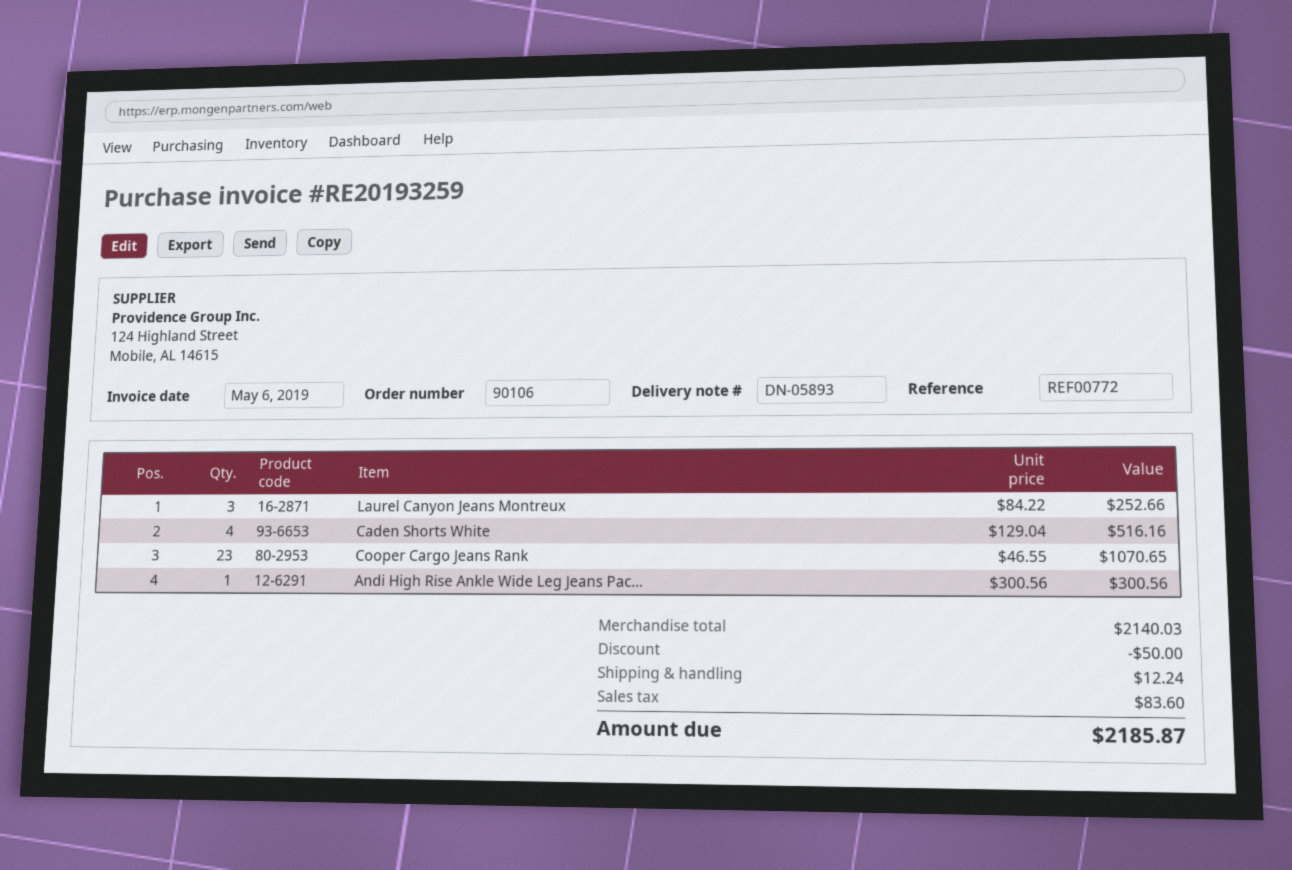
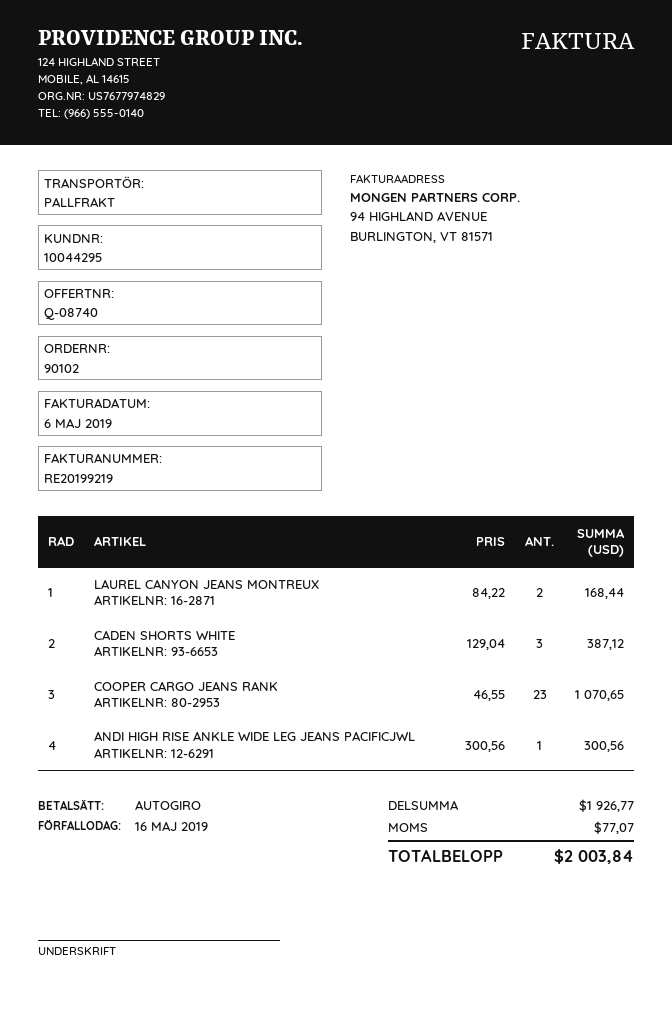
order number: 90106 -> 90102
invoice number: RE20193259 -> RE20199219
Laurel Canyon Jeans Montreux: 3 x 84.22 = 252.66 -> 2 x 84.22 = 168.44
Caden Shorts White: 4 x 129.04 = 516.16 -> 3 x 129.04 = 387.12
subtotal: 2140.03 -> 1926.77
discount: 50.00 -> none
shipping: 12.24 -> none
tax: 83.60 -> 77.07
total: 2185.87 -> 2003.84

